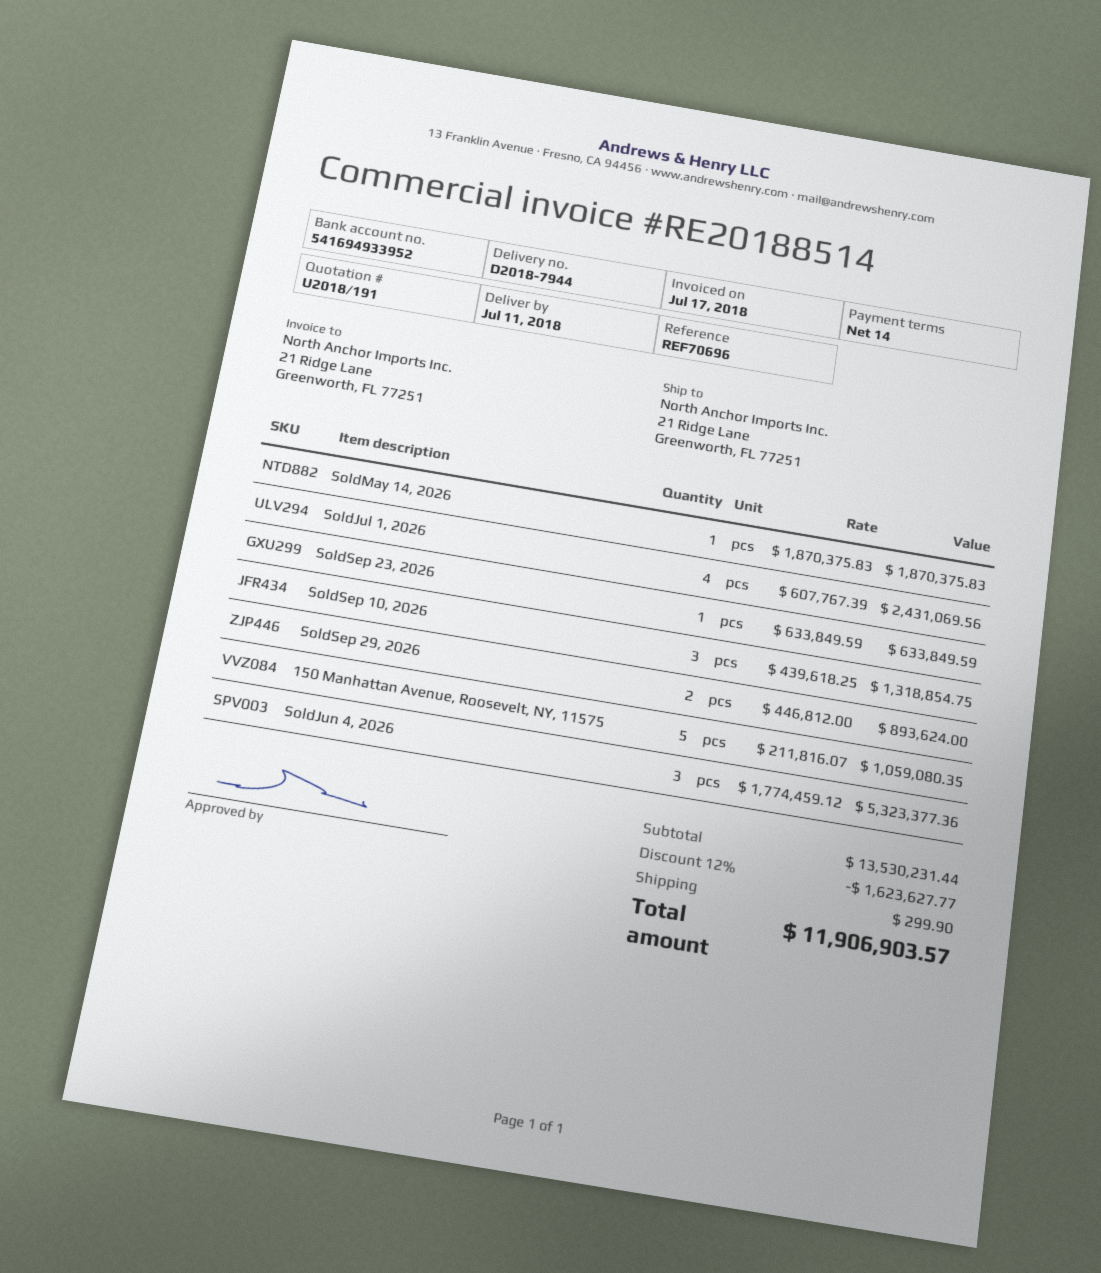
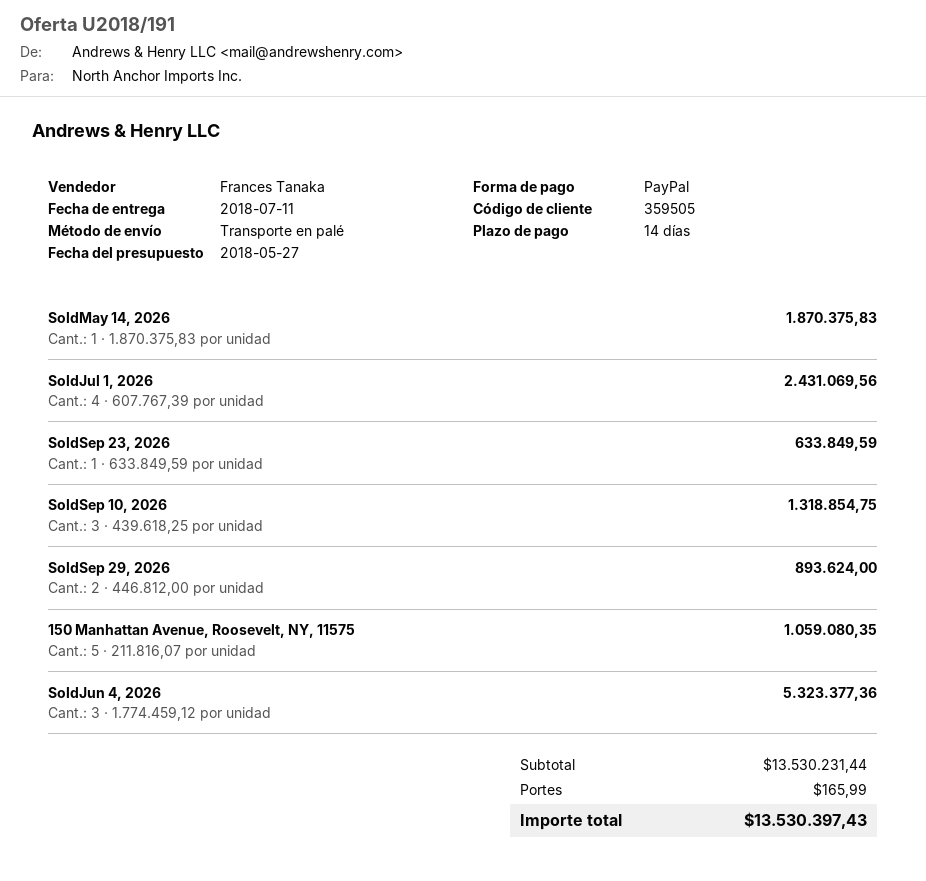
discount: 12% = 1623627.77 -> none
shipping: 299.90 -> 165.99
total: 11906903.57 -> 13530397.43

